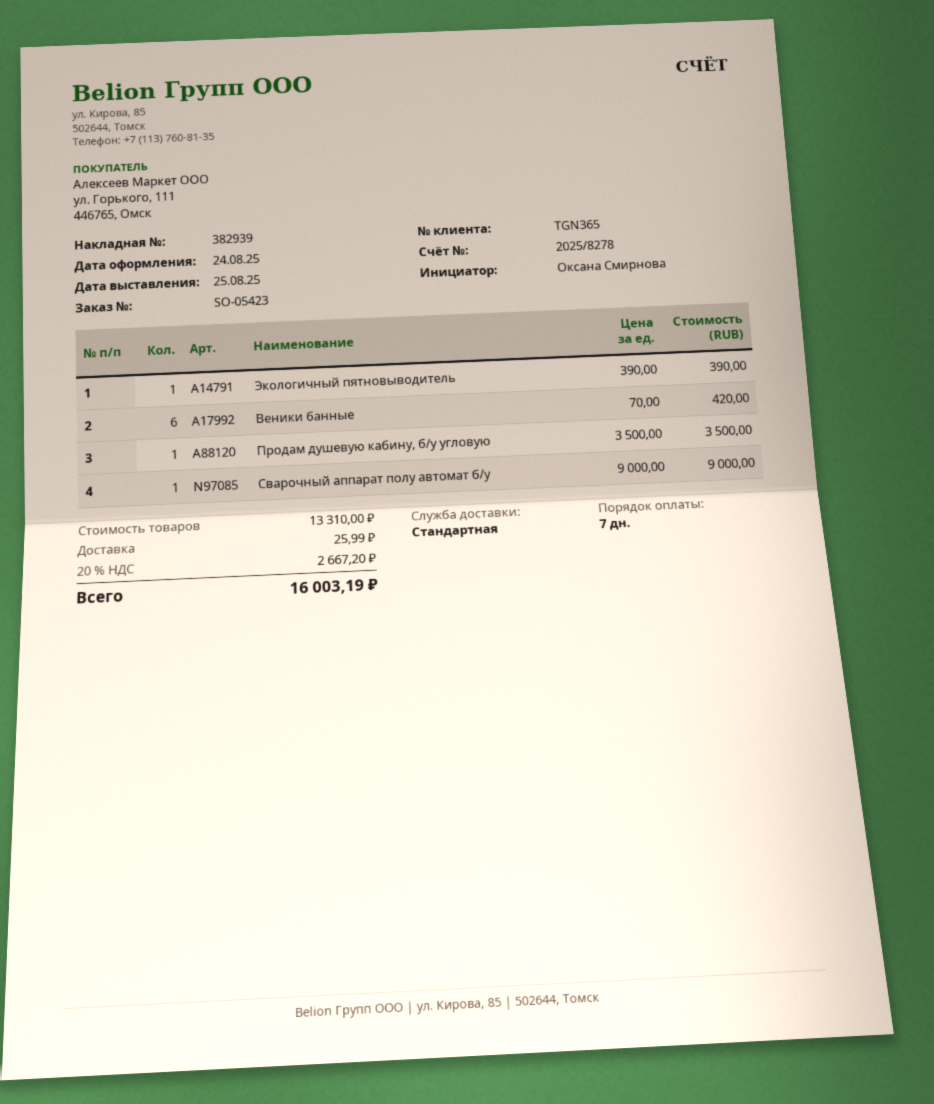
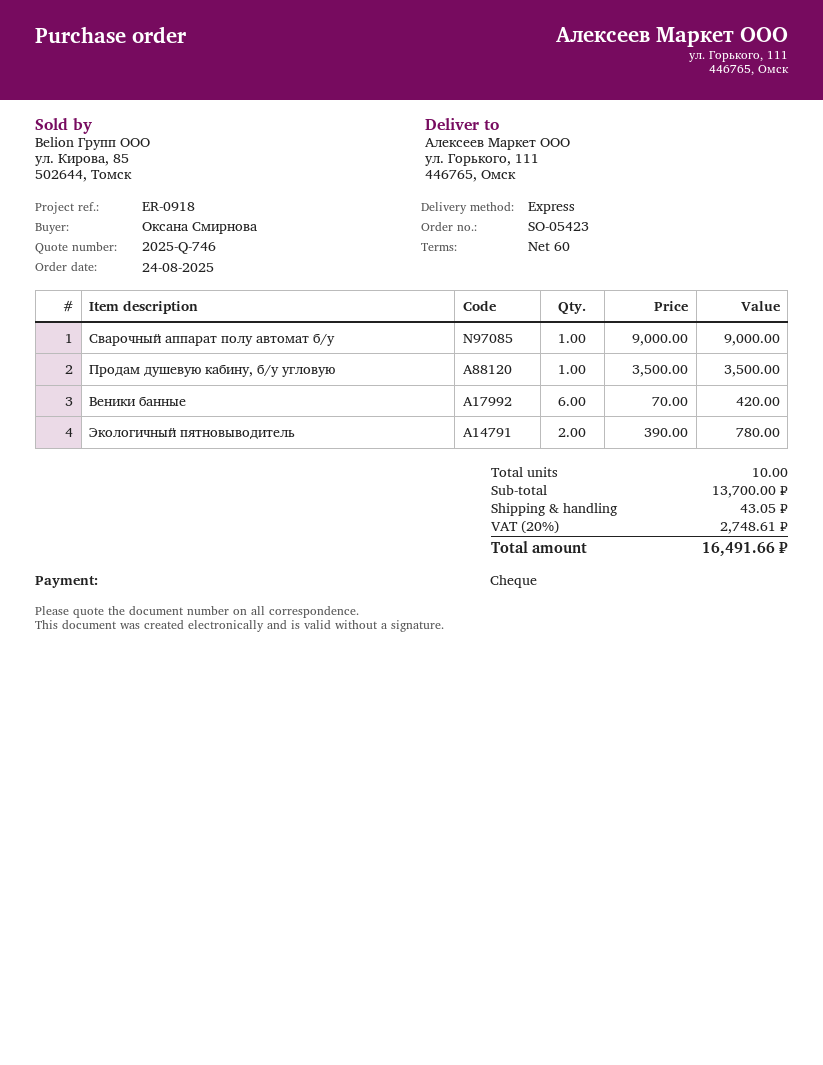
payment terms: 7 days -> 60 days
shipping method: standard -> express
Экологичный пятновыводитель: 1 x 390.00 = 390.00 -> 2 x 390.00 = 780.00
subtotal: 13310.00 -> 13700.00
shipping: 25.99 -> 43.05
tax: 20% = 2667.20 -> 20% = 2748.61
total: 16003.19 -> 16491.66

